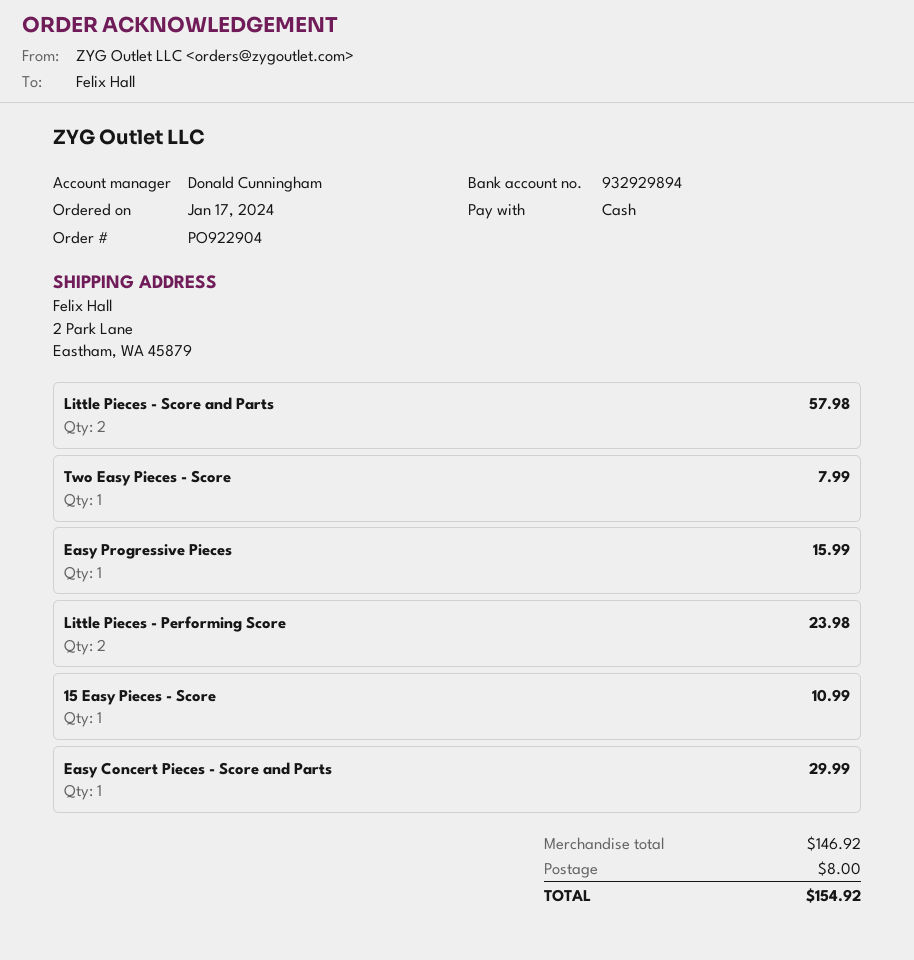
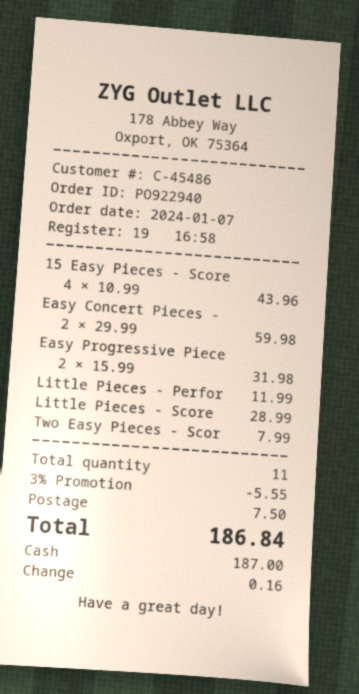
order number: PO922904 -> PO922940
order date: 2024-01-17 -> 2024-01-07
Little Pieces - Score and Parts: 2 for 57.98 -> 1 for 28.99
Easy Progressive Pieces: 1 for 15.99 -> 2 for 31.98
Little Pieces - Performing Score: 2 for 23.98 -> 1 for 11.99
15 Easy Pieces - Score: 1 for 10.99 -> 4 for 43.96
Easy Concert Pieces - Score and Parts: 1 for 29.99 -> 2 for 59.98
discount: none -> 3% = 5.55
shipping: 8.00 -> 7.50
total: 154.92 -> 186.84

